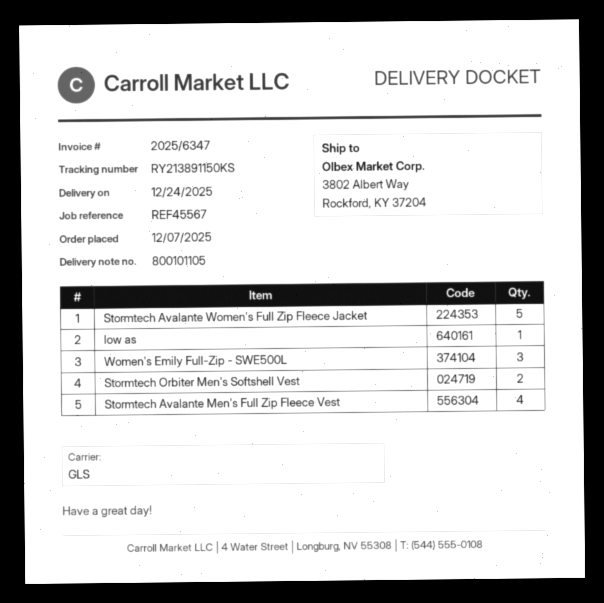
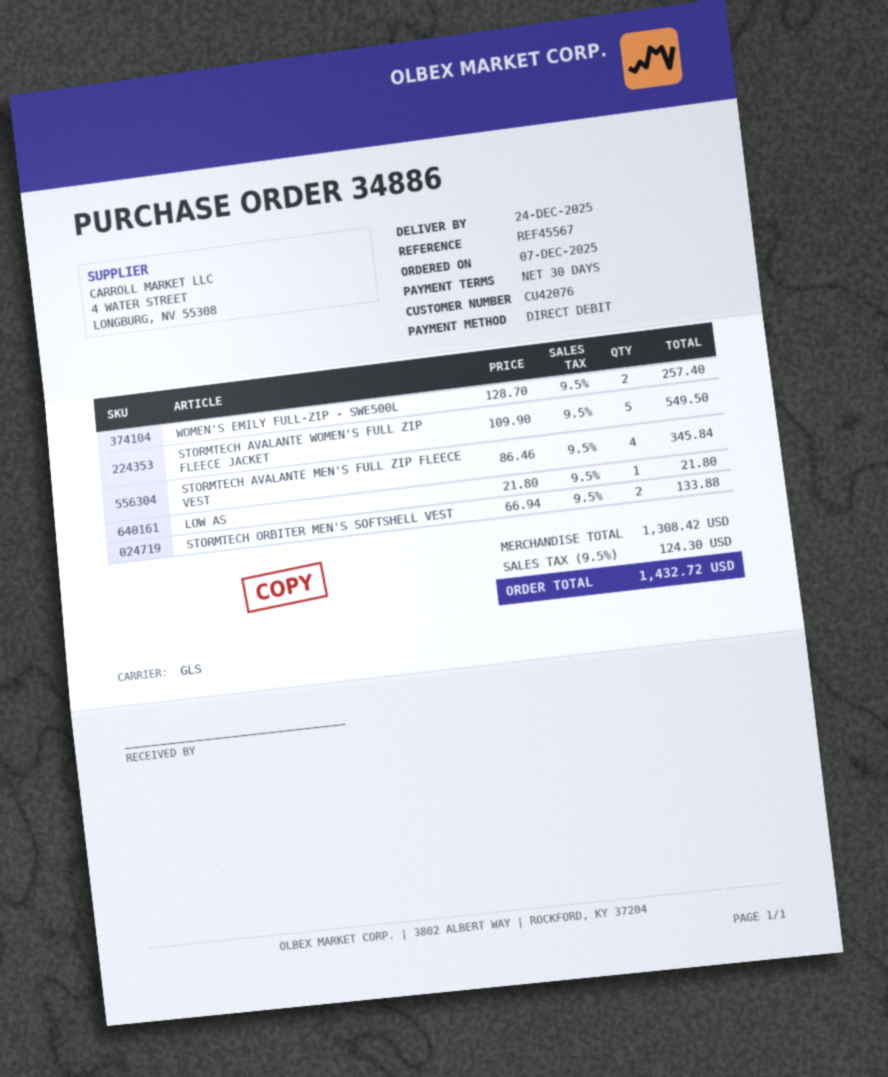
Women's Emily Full-Zip - SWE500L: 3 -> 2

